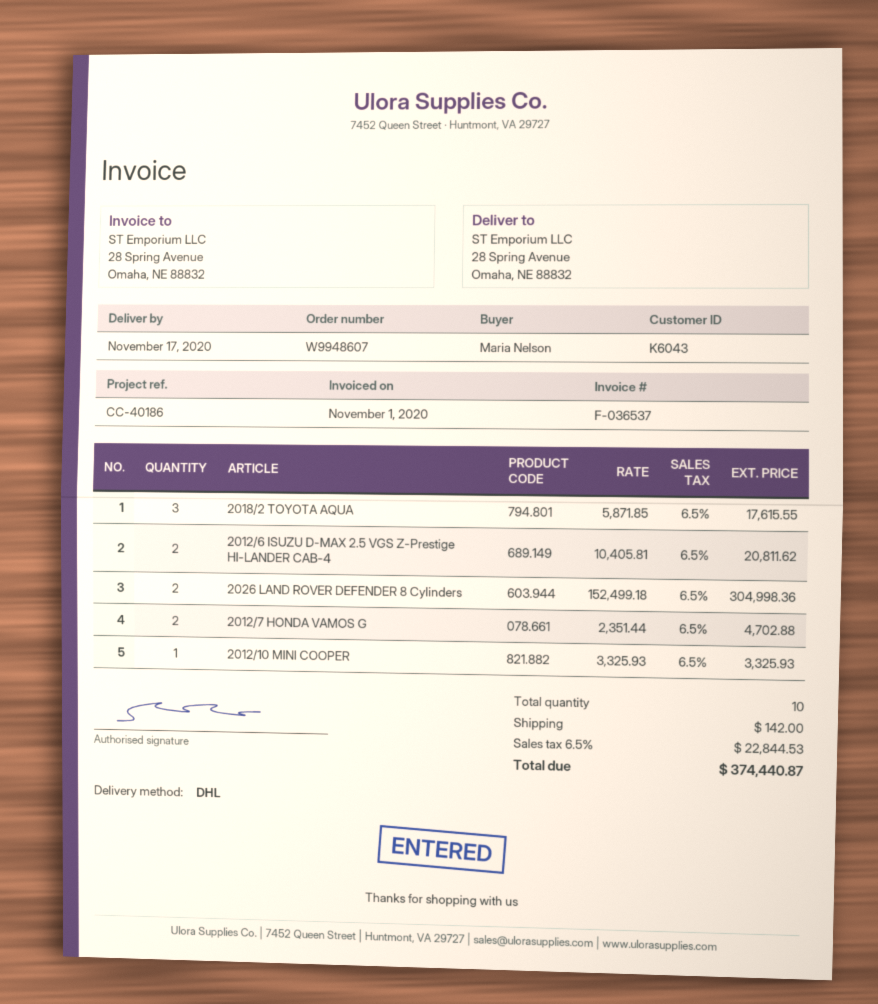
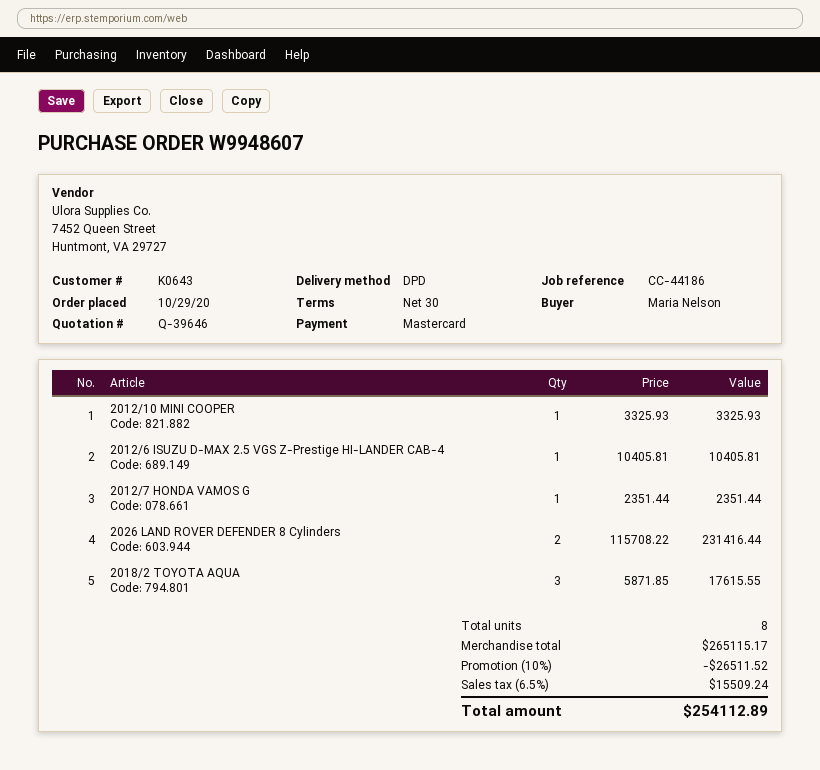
customer number: K6043 -> K0643
reference: CC-40186 -> CC-44186
shipping method: DHL -> DPD
2012/6 ISUZU D-MAX 2.5 VGS Z-Prestige HI-LANDER CAB-4: 2 x 10405.81 = 20811.62 -> 1 x 10405.81 = 10405.81
2026 LAND ROVER DEFENDER 8 Cylinders: 2 x 152499.18 = 304998.36 -> 2 x 115708.22 = 231416.44
2012/7 HONDA VAMOS G: 2 x 2351.44 = 4702.88 -> 1 x 2351.44 = 2351.44
total quantity: 10 -> 8
discount: none -> 10% = 26511.52
shipping: 142.00 -> none
tax: 6.5% = 22844.53 -> 6.5% = 15509.24
total: 374440.87 -> 254112.89

